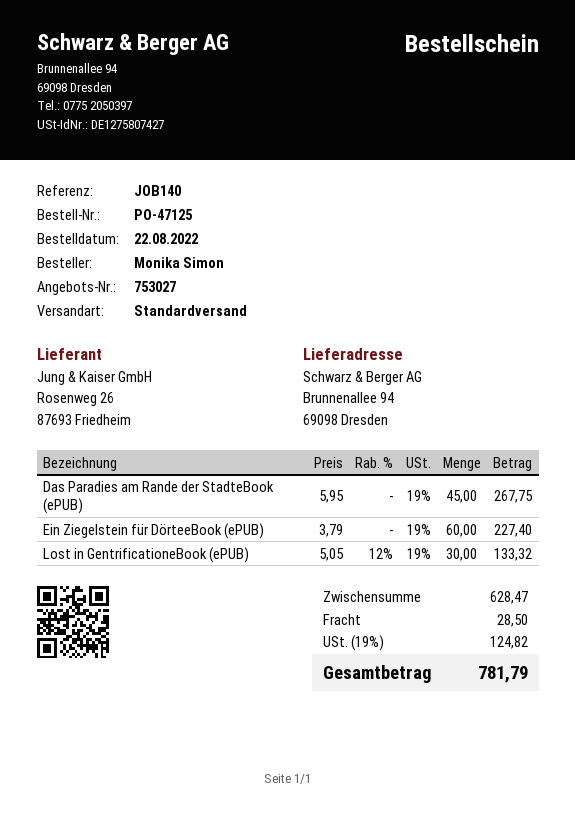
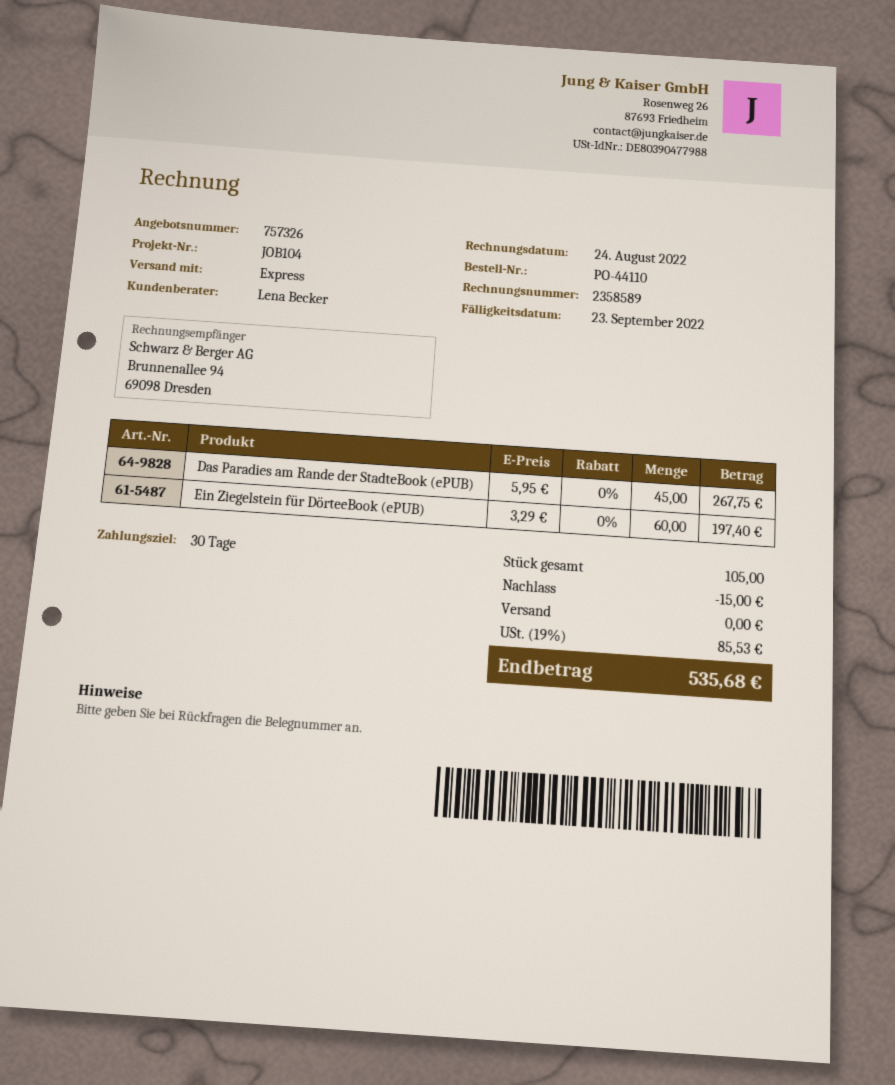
quote number: 753027 -> 757326
order number: PO-47125 -> PO-44110
reference: JOB140 -> JOB104
shipping method: standard -> express
Ein Ziegelstein für DörteeBook (ePUB): 60 x 3.79 = 227.40 -> 60 x 3.29 = 197.40
Lost in GentrificationeBook (ePUB): 30 x 5.05 - 12% = 133.32 -> none
discount: none -> 15.00
shipping: 28.50 -> 0.00
tax: 19% = 124.82 -> 19% = 85.53
total: 781.79 -> 535.68

